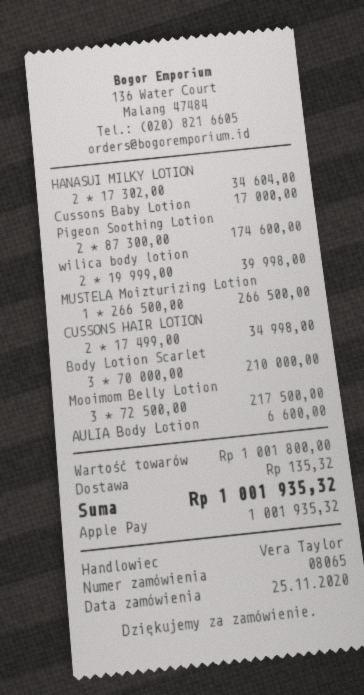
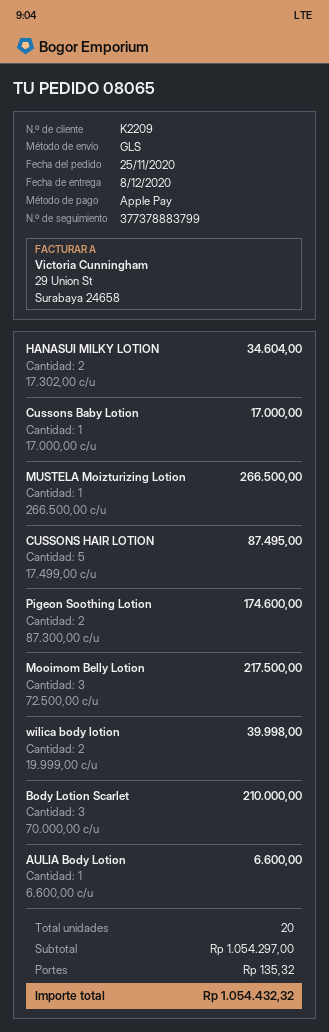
CUSSONS HAIR LOTION: 2 x 17499.00 = 34998.00 -> 5 x 17499.00 = 87495.00
subtotal: 1001800.00 -> 1054297.00
total: 1001935.32 -> 1054432.32

